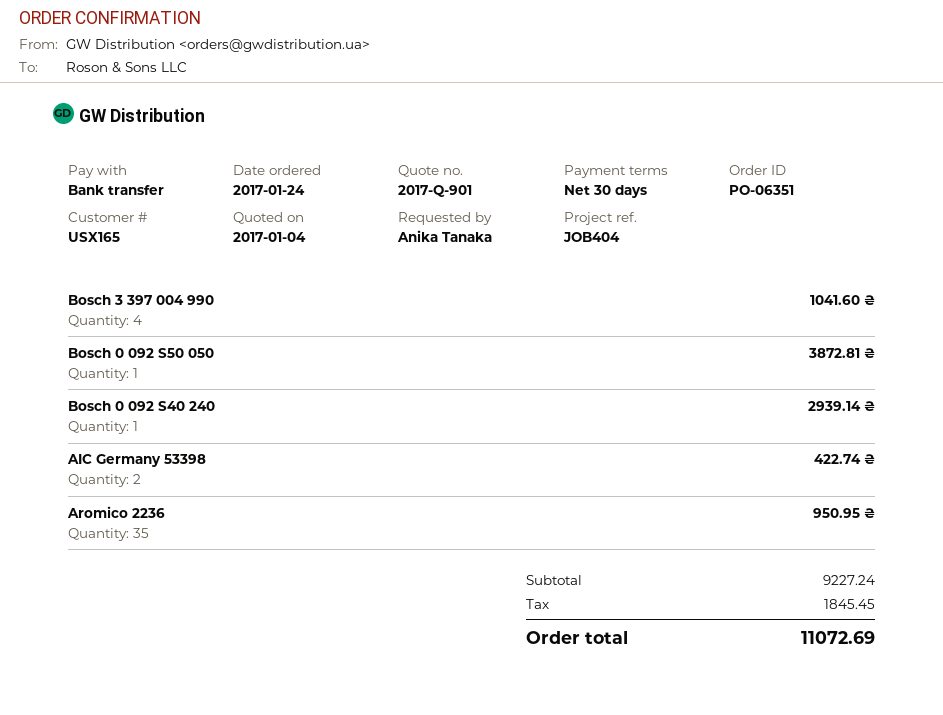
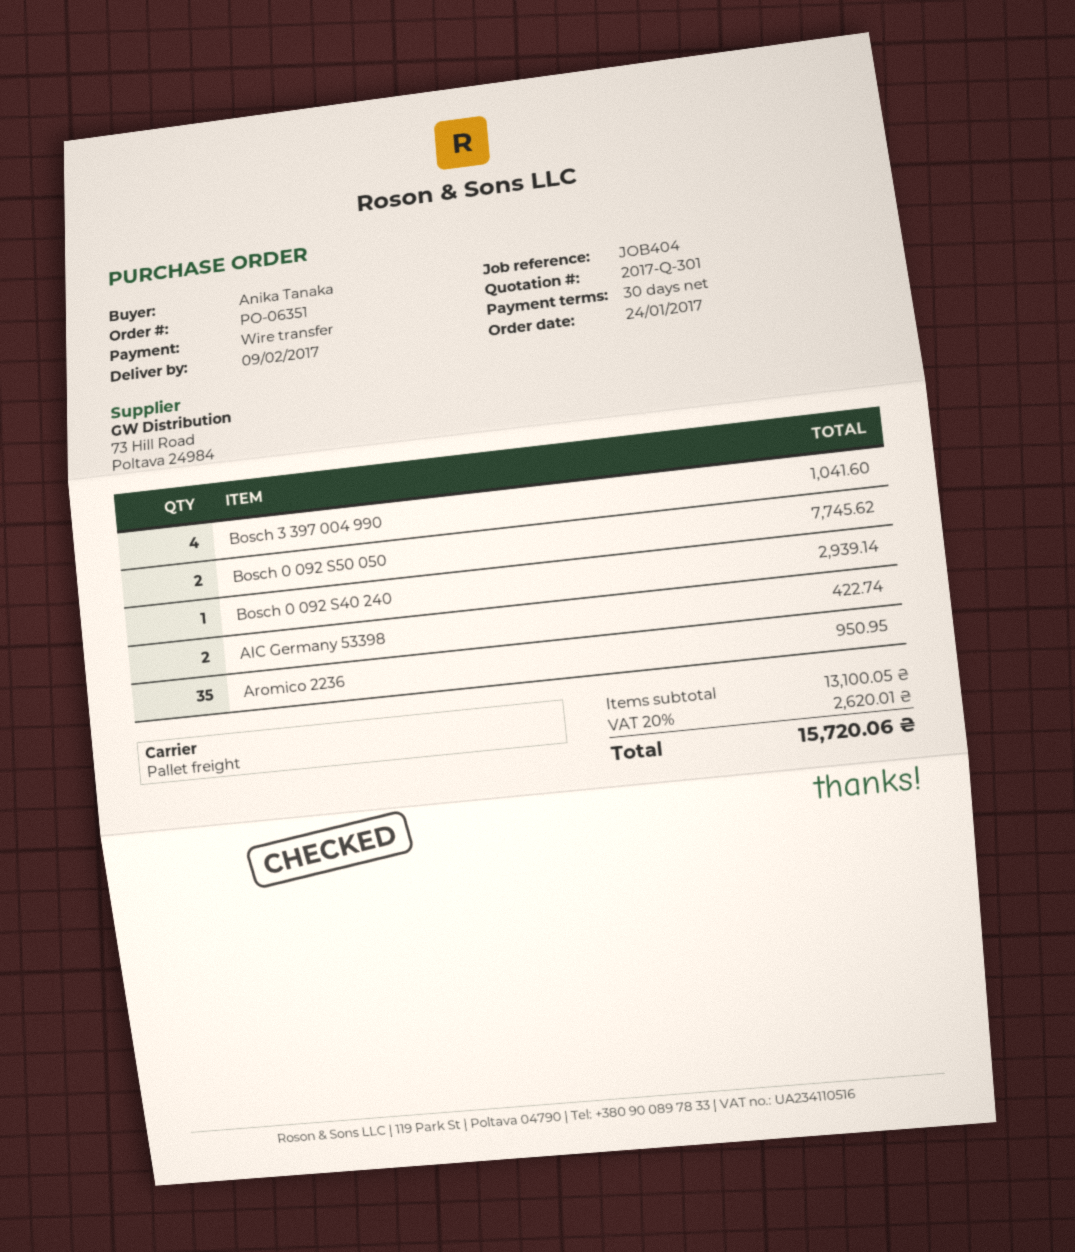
quote number: 2017-Q-901 -> 2017-Q-301
Bosch 0 092 S50 050: 1 for 3872.81 -> 2 for 7745.62
subtotal: 9227.24 -> 13100.05
tax: 1845.45 -> 2620.01
total: 11072.69 -> 15720.06

